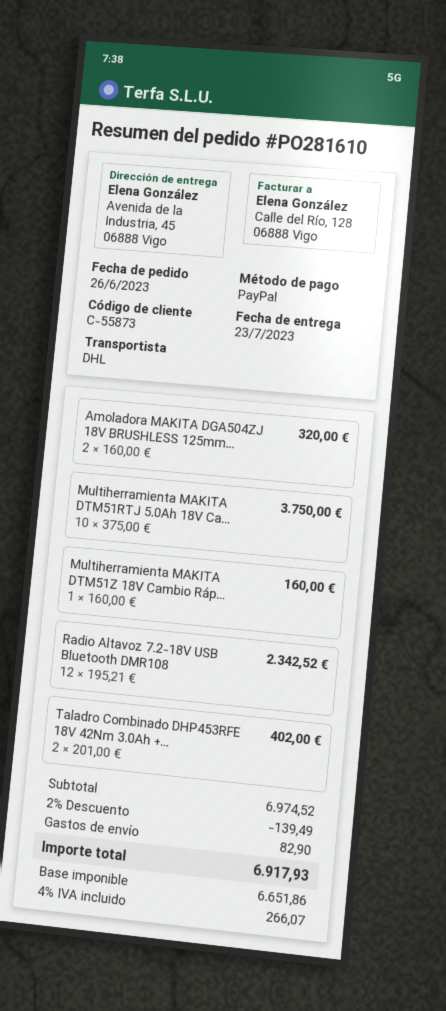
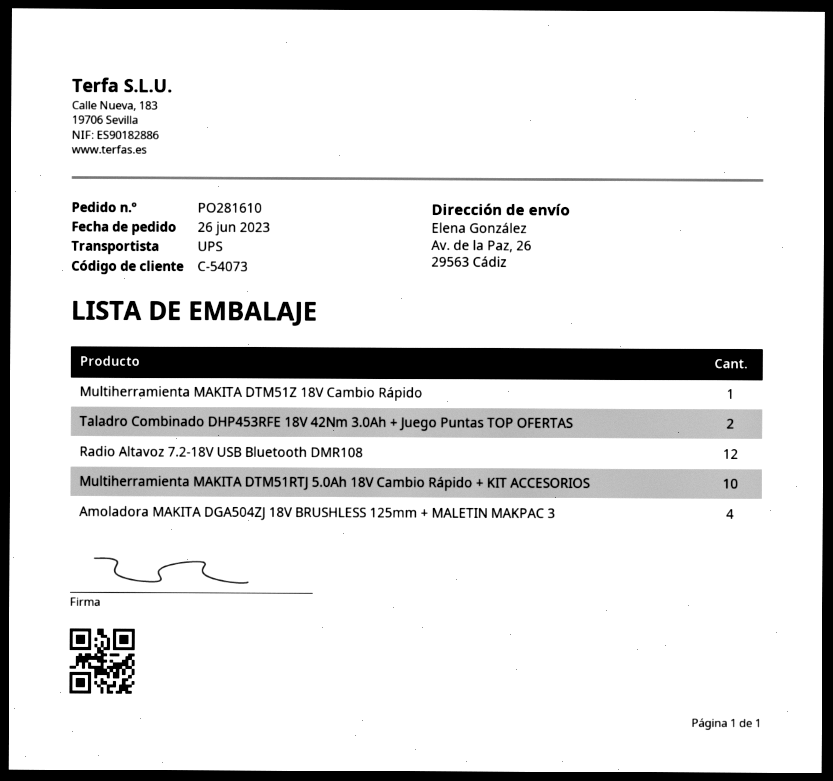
customer number: C-55873 -> C-54073
shipping method: DHL -> UPS
ship to: Avenida de la Industria, 45, 06888 Vigo -> Av. de la Paz, 26, 29563 Cádiz
Amoladora MAKITA DGA504ZJ 18V BRUSHLESS 125mm...: 2 -> 4

